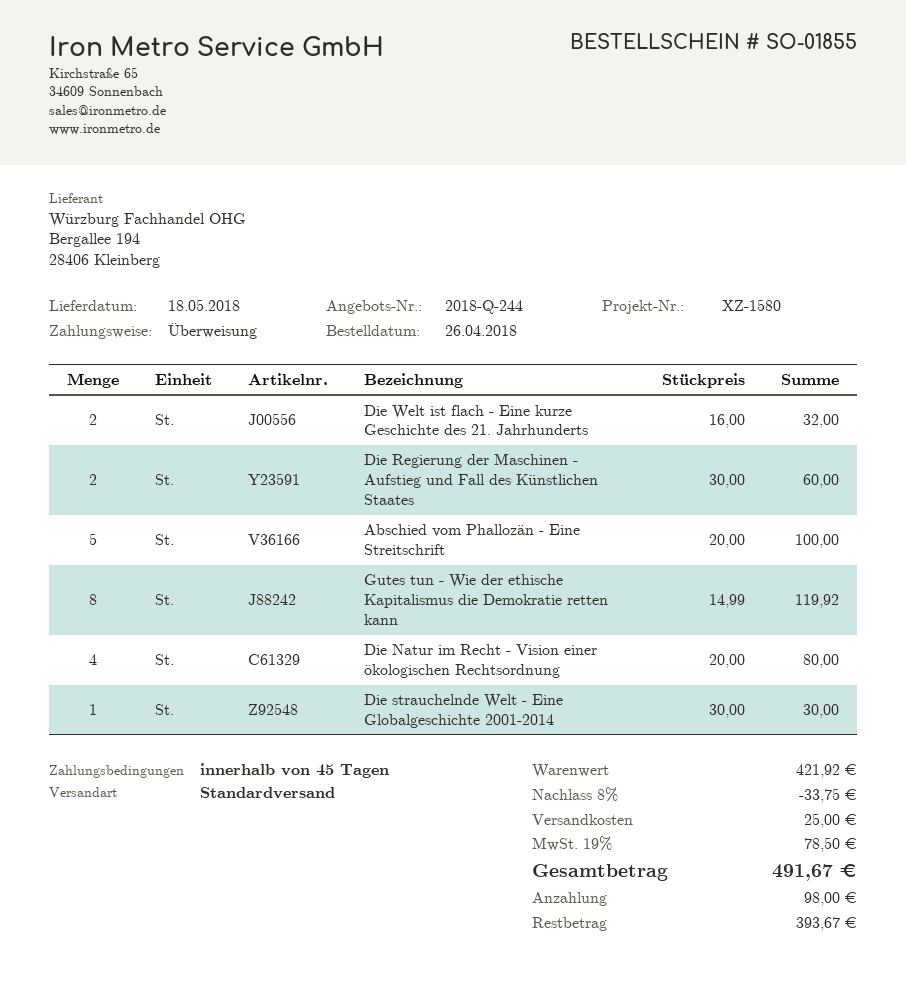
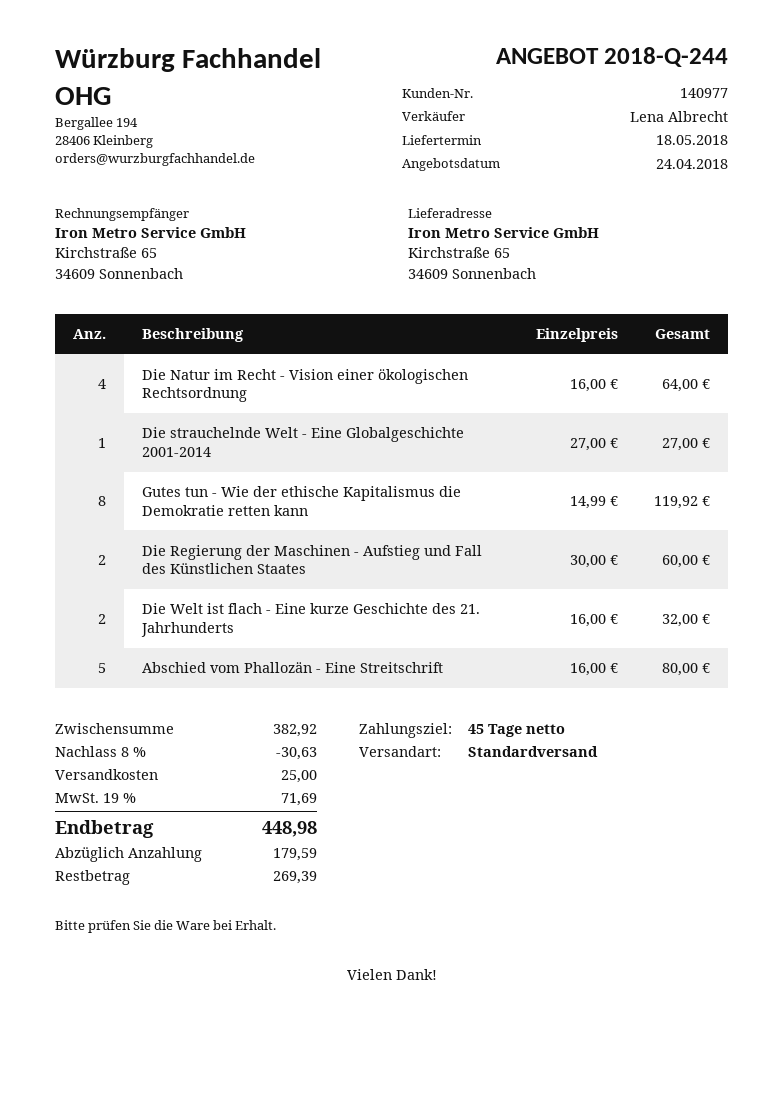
Abschied vom Phallozän - Eine Streitschrift: 5 x 20.00 = 100.00 -> 5 x 16.00 = 80.00
Die Natur im Recht - Vision einer ökologischen Rechtsordnung: 4 x 20.00 = 80.00 -> 4 x 16.00 = 64.00
Die strauchelnde Welt - Eine Globalgeschichte 2001-2014: 1 x 30.00 = 30.00 -> 1 x 27.00 = 27.00
subtotal: 421.92 -> 382.92
discount: 8% = 33.75 -> 8% = 30.63
tax: 19% = 78.50 -> 19% = 71.69
total: 491.67 -> 448.98
deposit: 98.00 -> 179.59
balance: 393.67 -> 269.39

